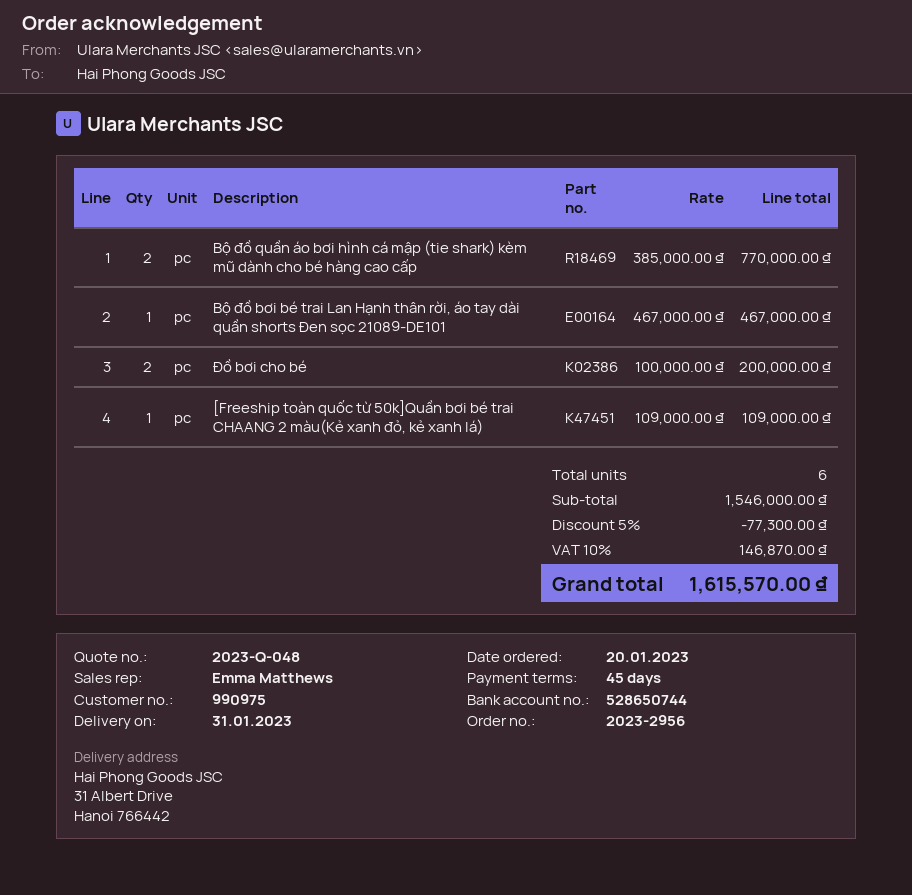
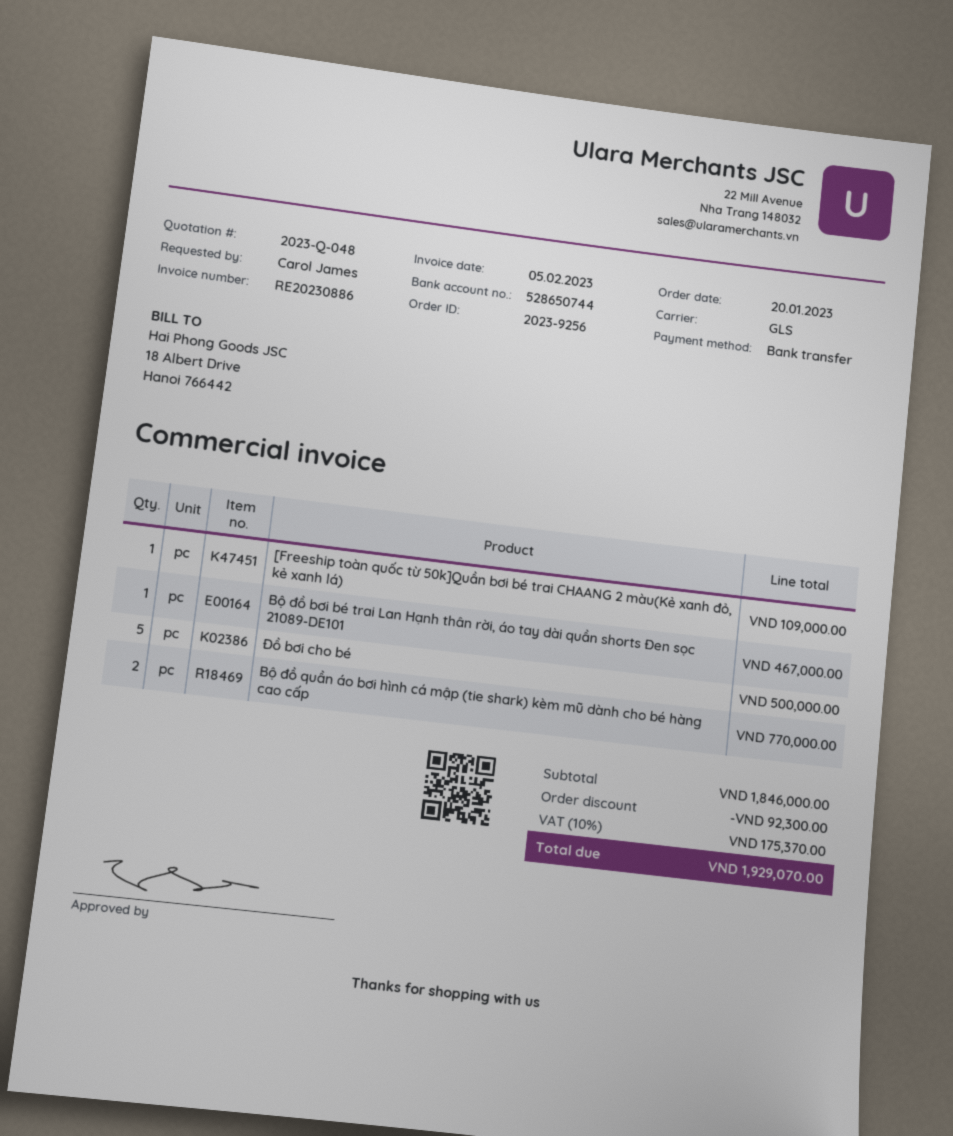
order number: 2023-2956 -> 2023-9256
Đồ bơi cho bé: 2 for 200000.00 -> 5 for 500000.00
subtotal: 1546000.00 -> 1846000.00
discount: 77300.00 -> 92300.00
tax: 10% = 146870.00 -> 10% = 175370.00
total: 1615570.00 -> 1929070.00

